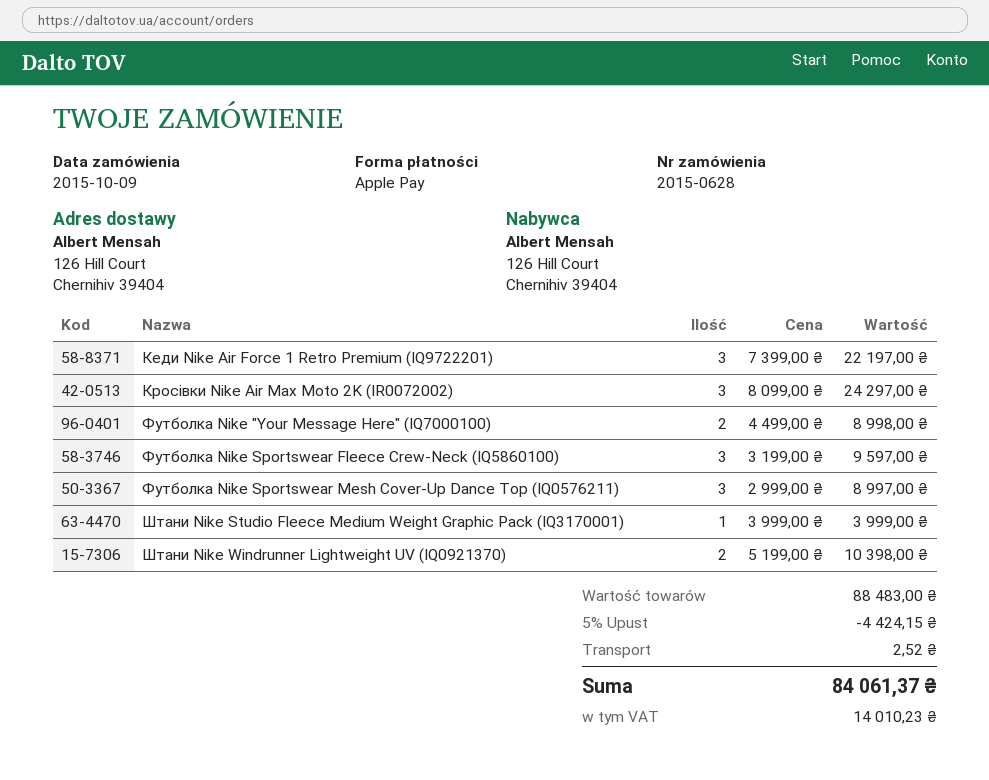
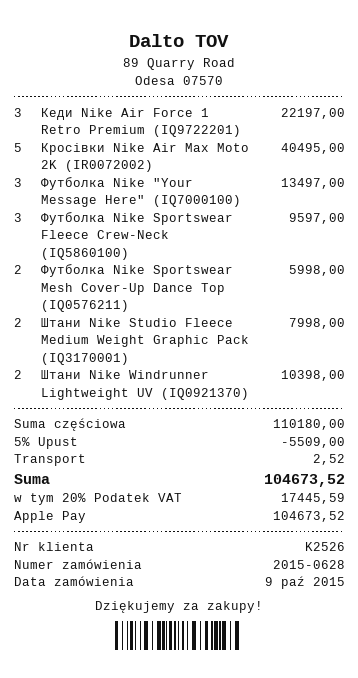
Кросівки Nike Air Max Moto 2K (IR0072002): 3 for 24297.00 -> 5 for 40495.00
Футболка Nike "Your Message Here" (IQ7000100): 2 for 8998.00 -> 3 for 13497.00
Футболка Nike Sportswear Mesh Cover-Up Dance Top (IQ0576211): 3 for 8997.00 -> 2 for 5998.00
Штани Nike Studio Fleece Medium Weight Graphic Pack (IQ3170001): 1 for 3999.00 -> 2 for 7998.00
subtotal: 88483.00 -> 110180.00
discount: 5% = 4424.15 -> 5% = 5509.00
tax: 14010.23 -> 17445.59
total: 84061.37 -> 104673.52

